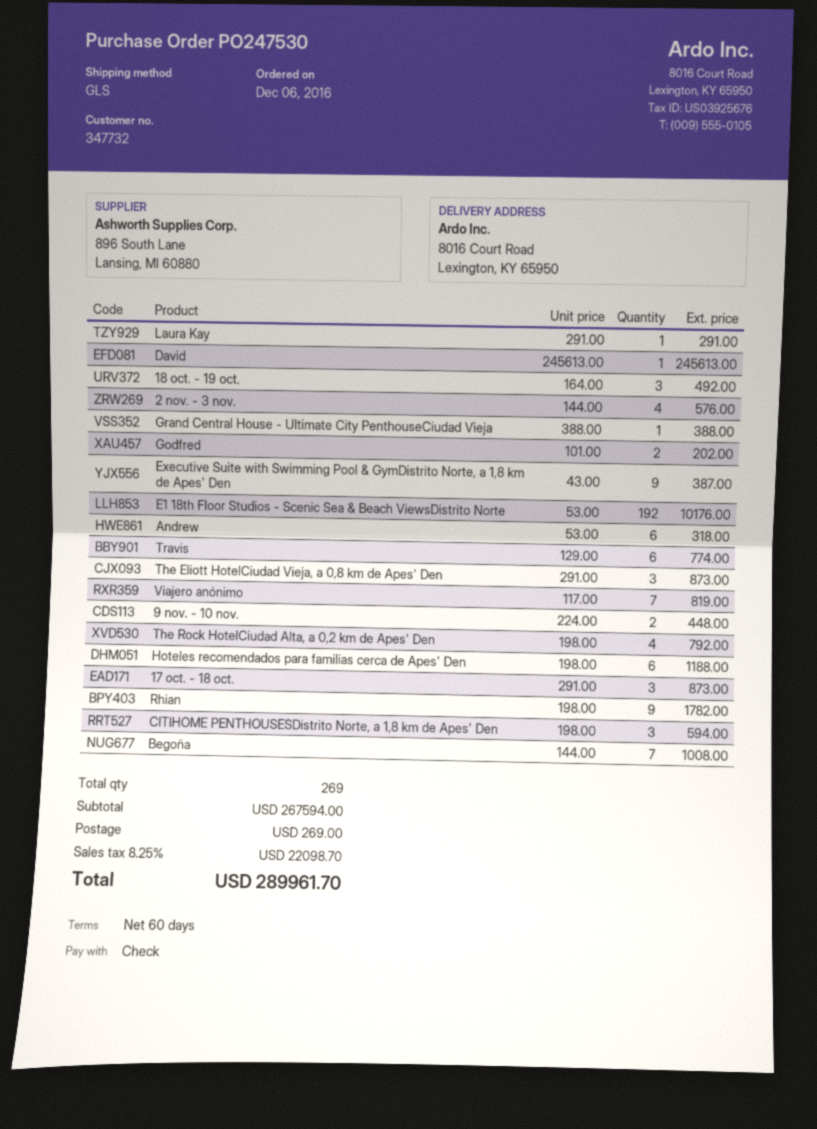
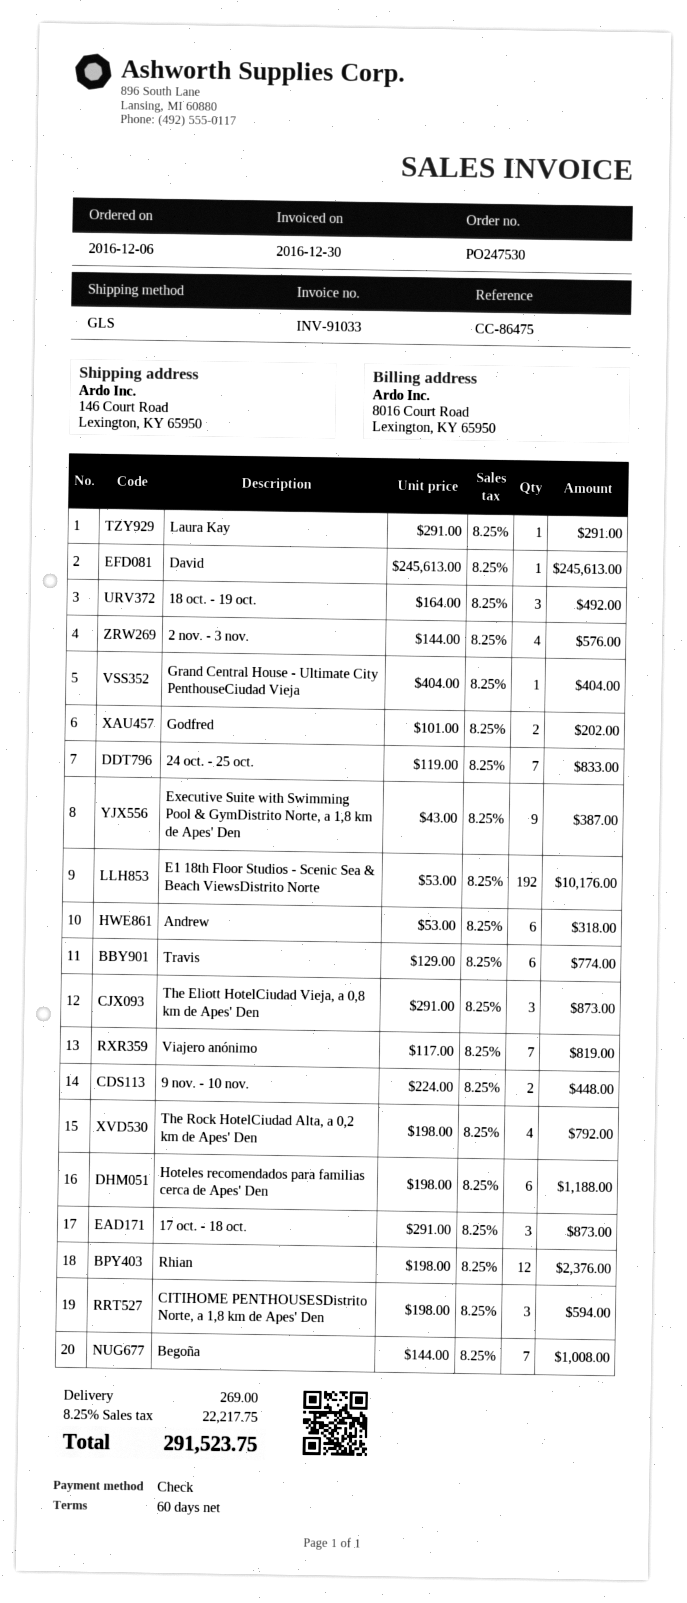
ship to: 8016 Court Road, Lexington, KY 65950 -> 146 Court Road, Lexington, KY 65950
Grand Central House - Ultimate City PenthouseCiudad Vieja: 1 x 388.00 = 388.00 -> 1 x 404.00 = 404.00
Rhian: 9 x 198.00 = 1782.00 -> 12 x 198.00 = 2376.00
24 oct. - 25 oct.: none -> 7 x 119.00 = 833.00
tax: 8.25% = 22098.70 -> 8.25% = 22217.75
total: 289961.70 -> 291523.75

